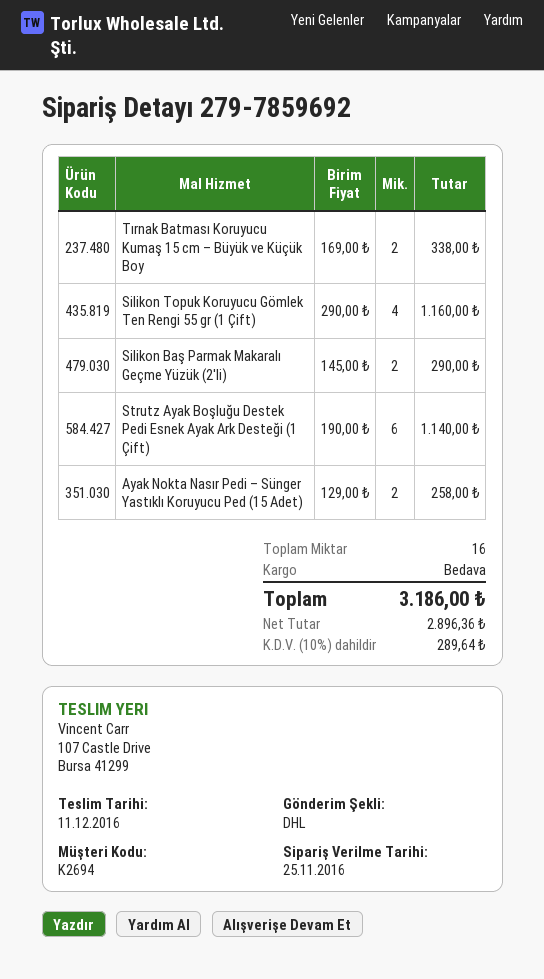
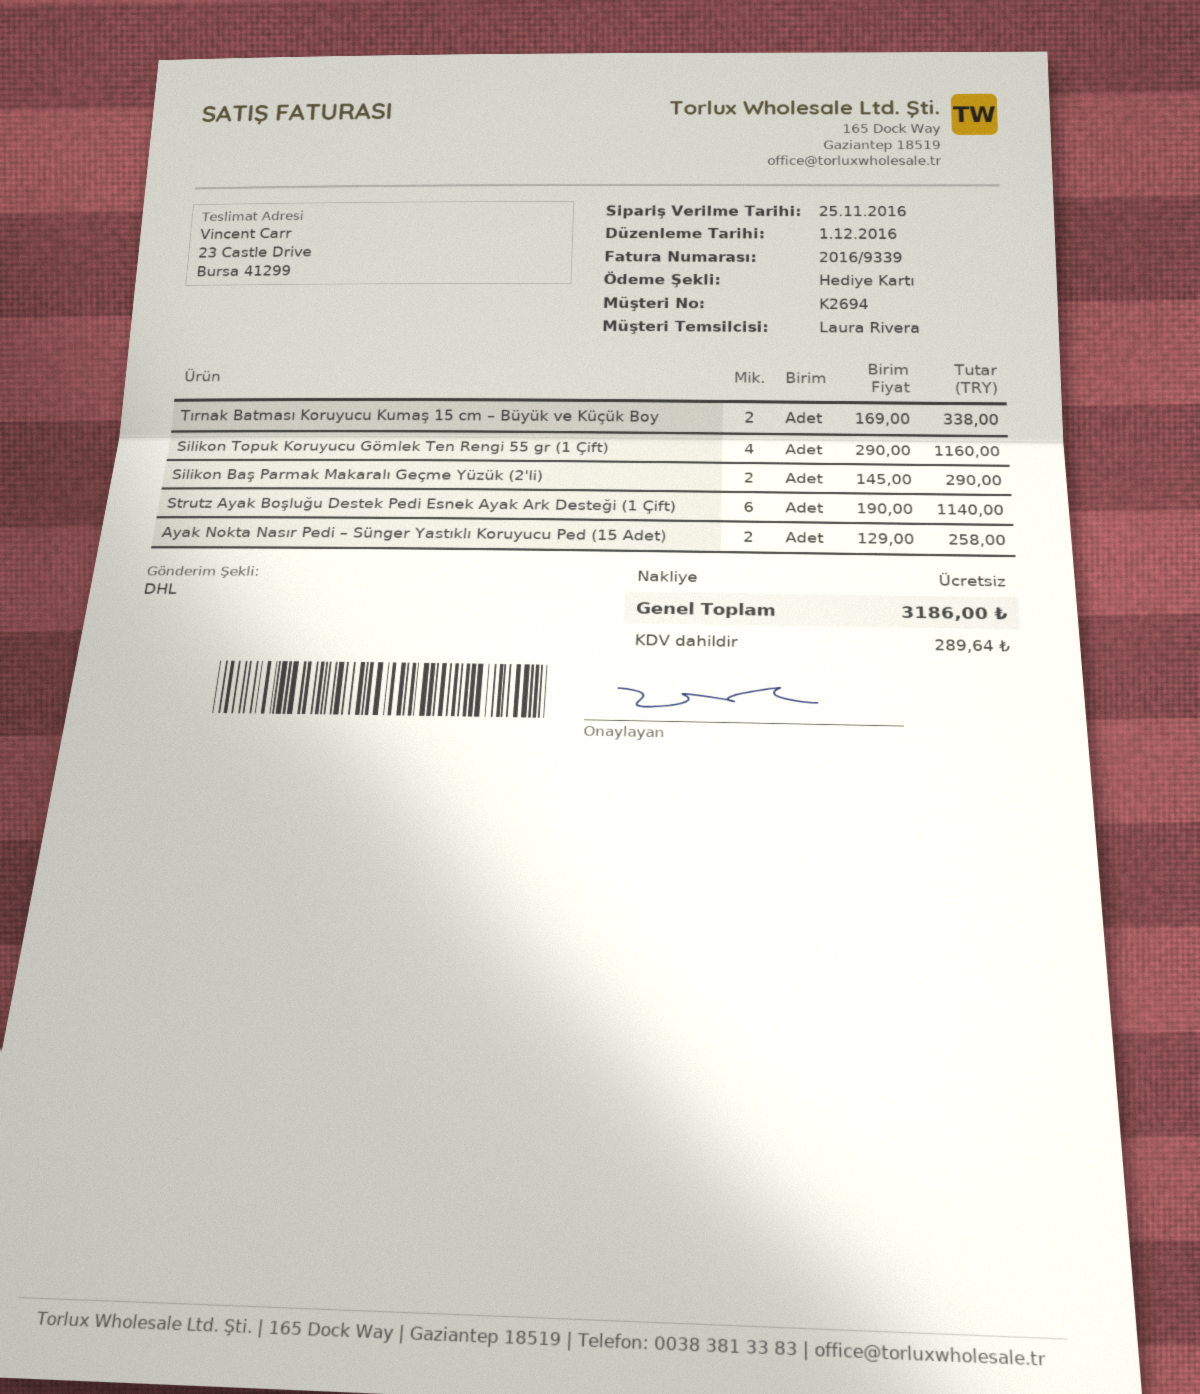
ship to: 107 Castle Drive, Bursa 41299 -> 23 Castle Drive, Bursa 41299

